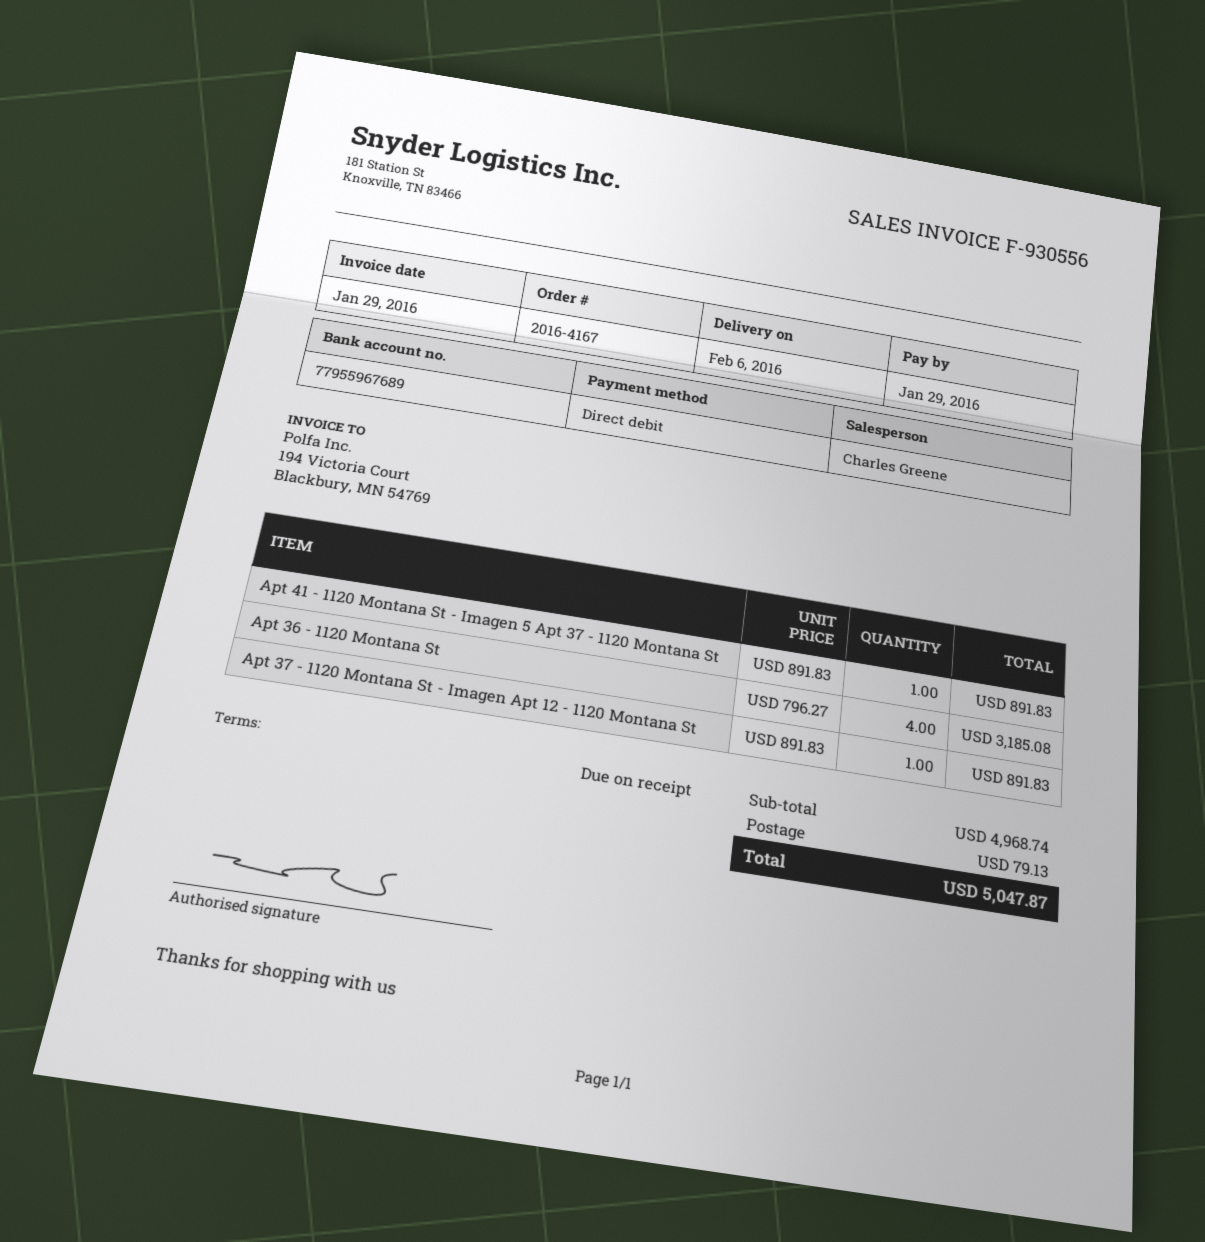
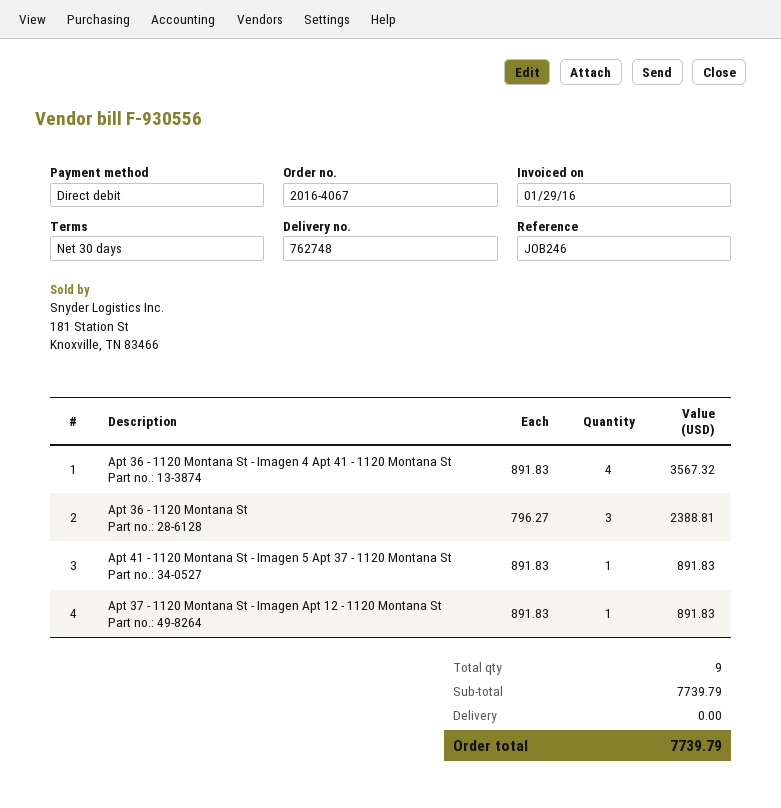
order number: 2016-4167 -> 2016-4067
payment terms: on receipt -> 30 days
Apt 36 - 1120 Montana St: 4 x 796.27 = 3185.08 -> 3 x 796.27 = 2388.81
Apt 36 - 1120 Montana St - Imagen 4 Apt 41 - 1120 Montana St: none -> 4 x 891.83 = 3567.32
subtotal: 4968.74 -> 7739.79
shipping: 79.13 -> 0.00
total: 5047.87 -> 7739.79

